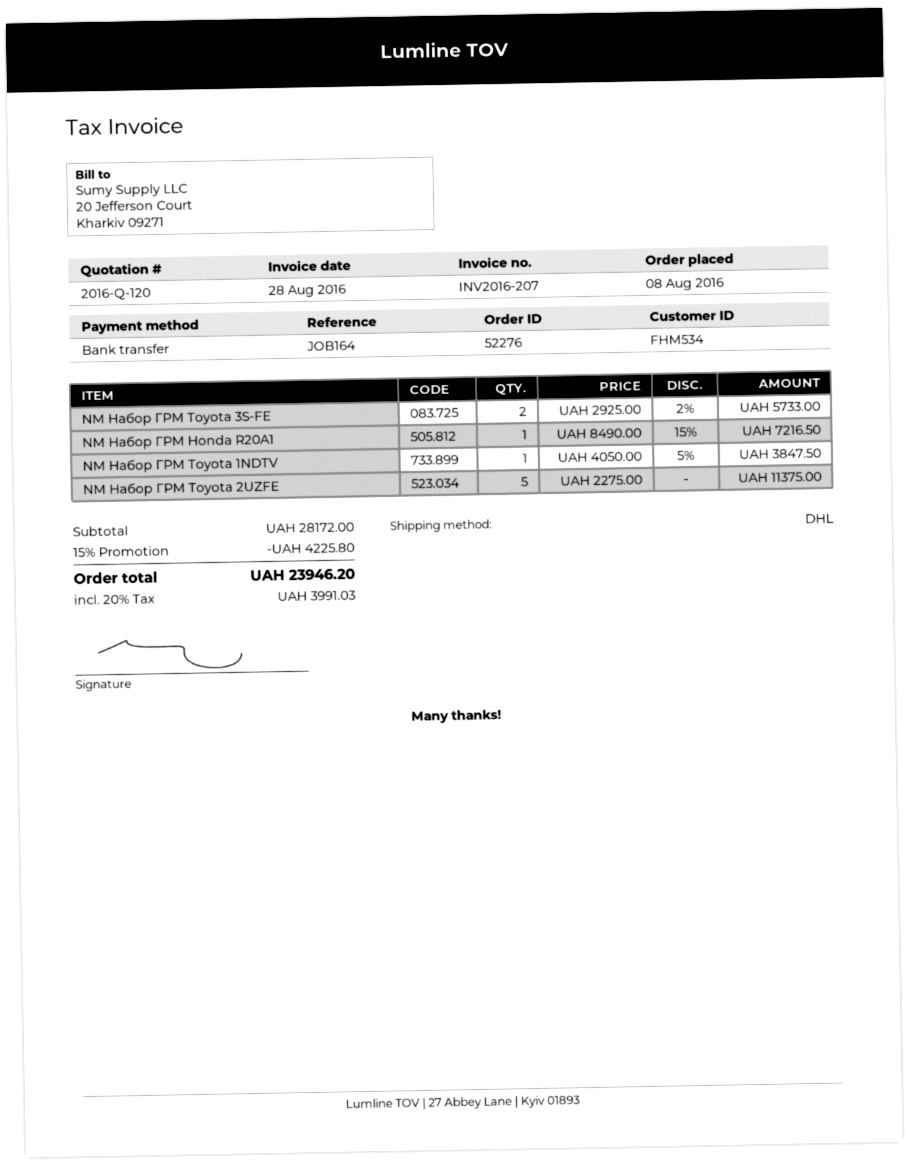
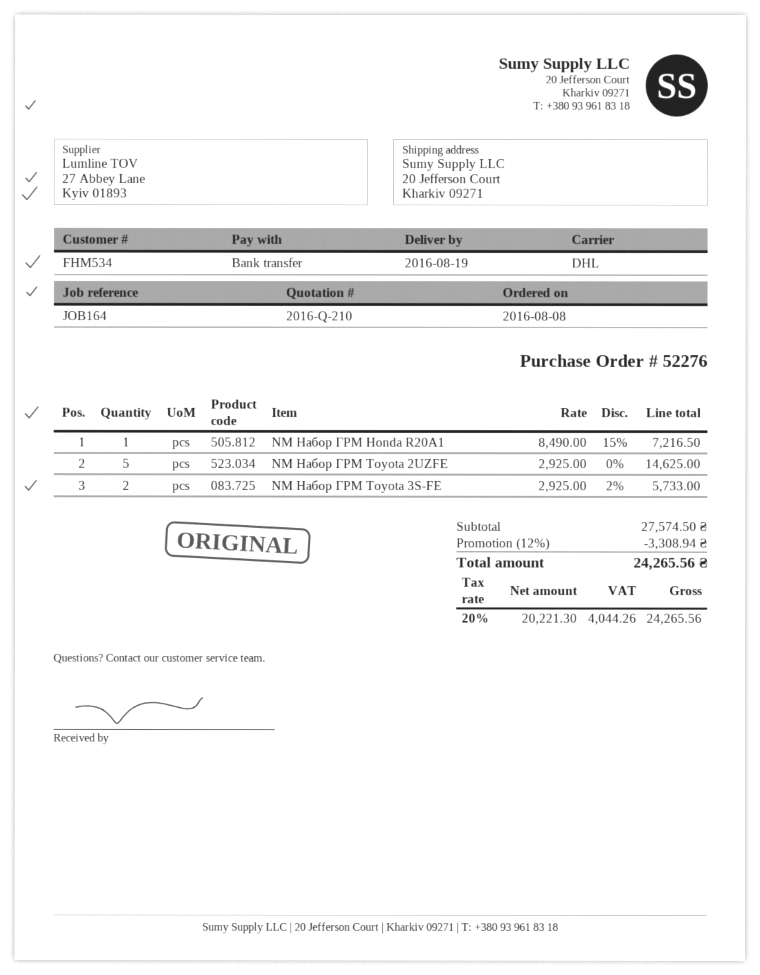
quote number: 2016-Q-120 -> 2016-Q-210
NM Набор ГРМ Toyota 1NDTV: 1 x 4050.00 - 5% = 3847.50 -> none
NM Набор ГРМ Toyota 2UZFE: 5 x 2275.00 = 11375.00 -> 5 x 2925.00 = 14625.00
subtotal: 28172.00 -> 27574.50
discount: 15% = 4225.80 -> 12% = 3308.94
tax: 20% = 3991.03 -> 20% = 4044.26
total: 23946.20 -> 24265.56

